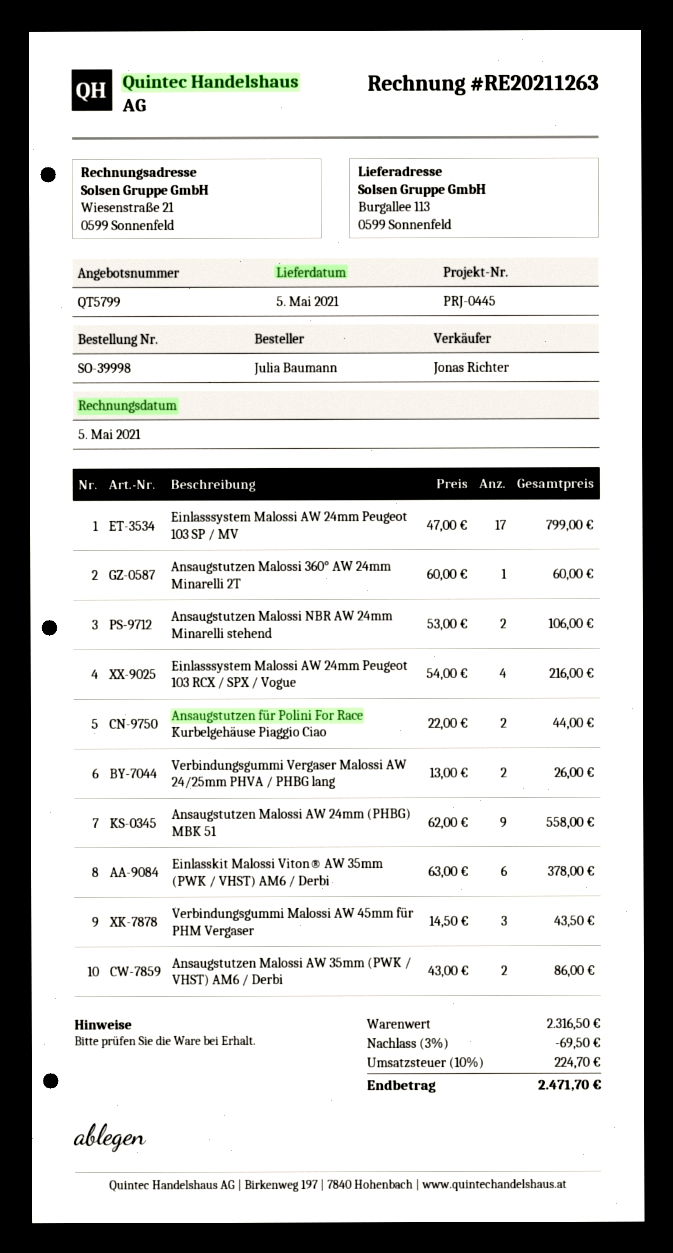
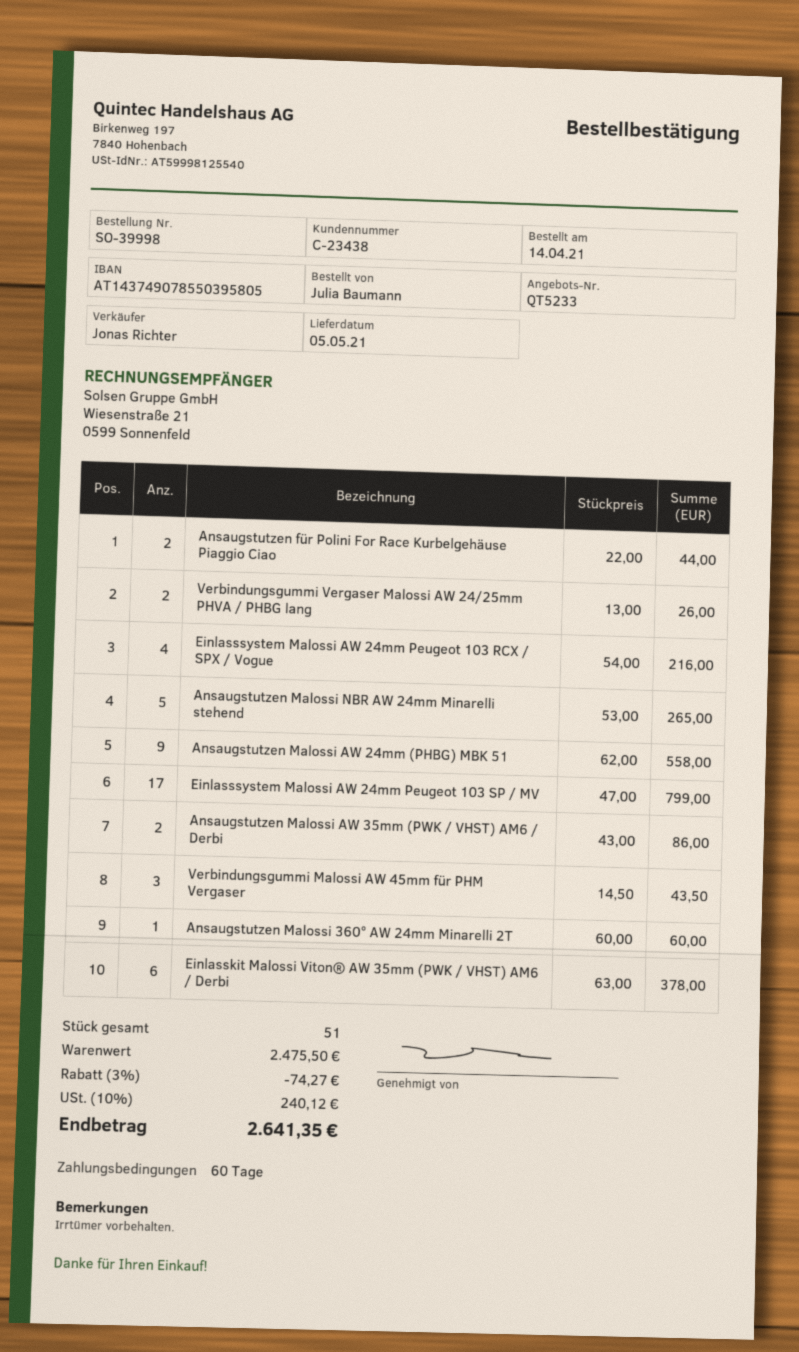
quote number: QT5799 -> QT5233
Ansaugstutzen Malossi NBR AW 24mm Minarelli stehend: 2 x 53.00 = 106.00 -> 5 x 53.00 = 265.00
subtotal: 2316.50 -> 2475.50
discount: 3% = 69.50 -> 3% = 74.27
tax: 10% = 224.70 -> 10% = 240.12
total: 2471.70 -> 2641.35

